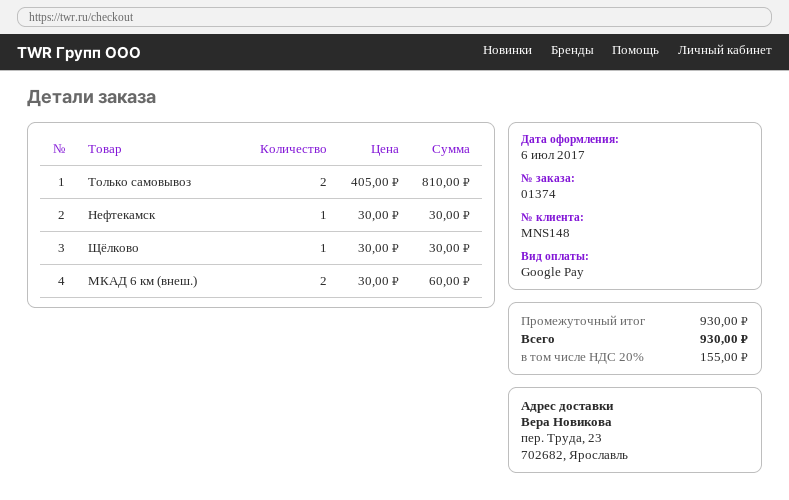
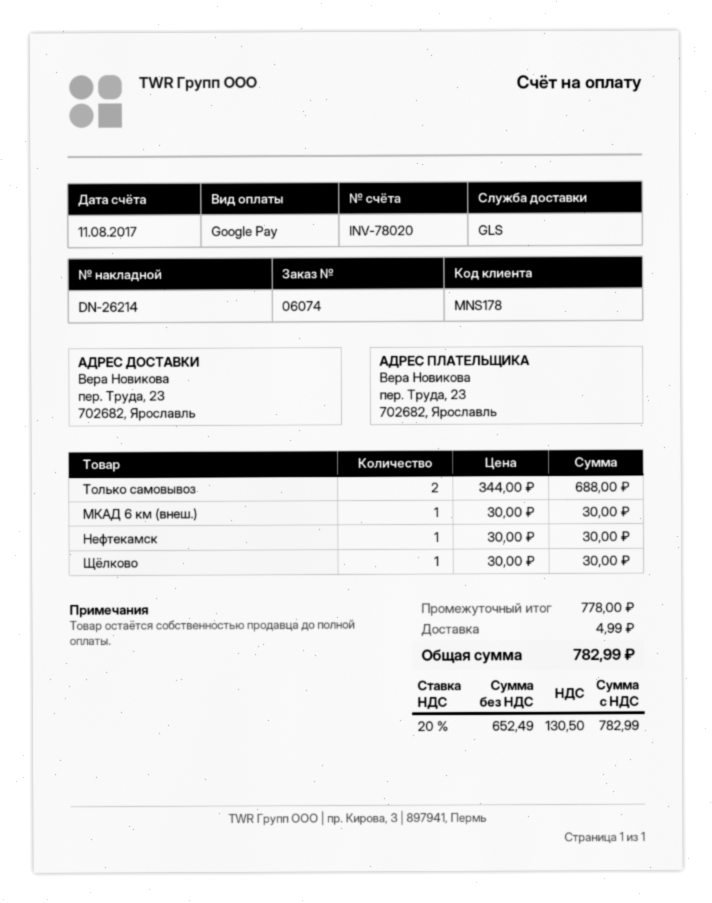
order number: 01374 -> 06074
customer number: MNS148 -> MNS178
Только самовывоз: 2 x 405.00 = 810.00 -> 2 x 344.00 = 688.00
МКАД 6 км (внеш.): 2 x 30.00 = 60.00 -> 1 x 30.00 = 30.00
subtotal: 930.00 -> 778.00
shipping: none -> 4.99
tax: 20% = 155.00 -> 20% = 130.50
total: 930.00 -> 782.99

